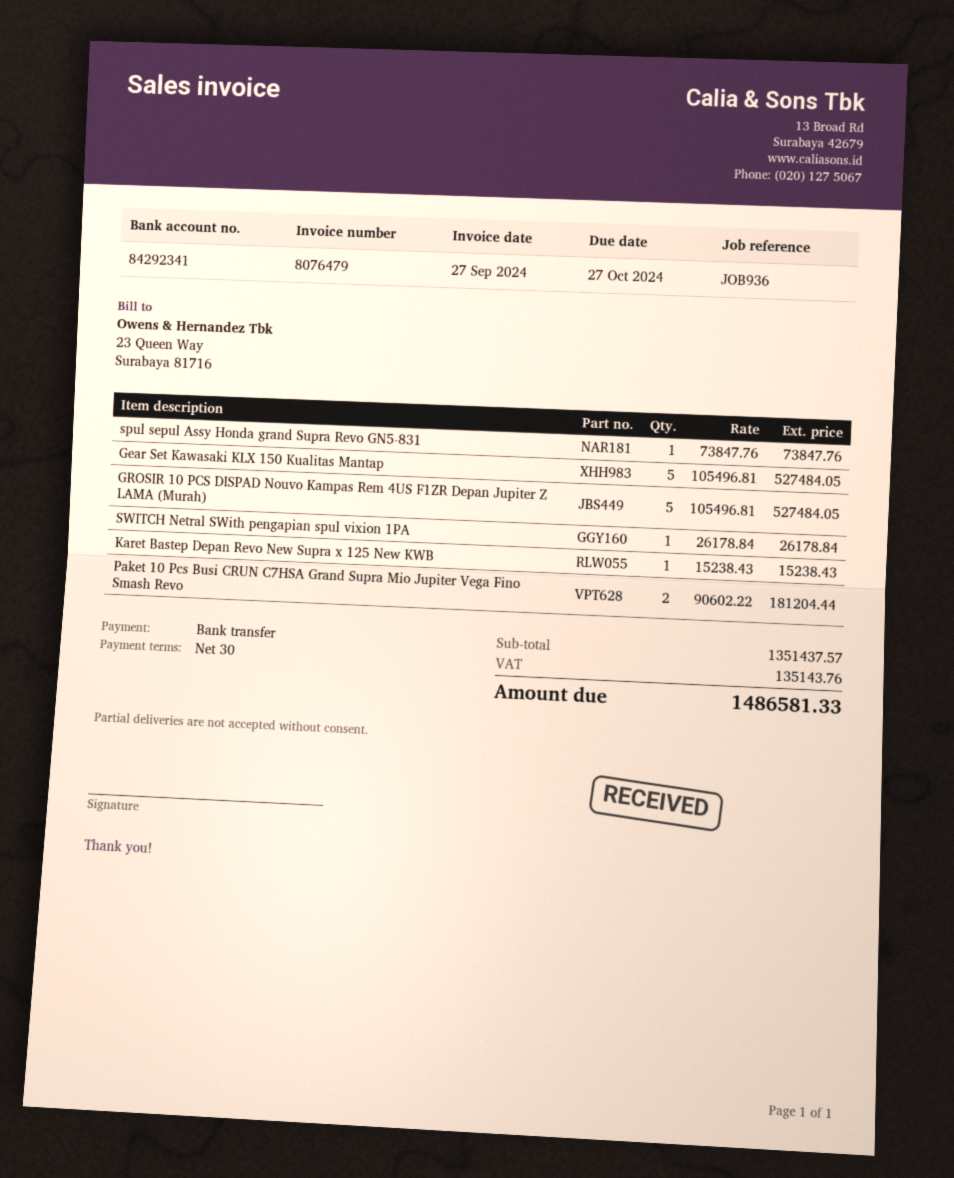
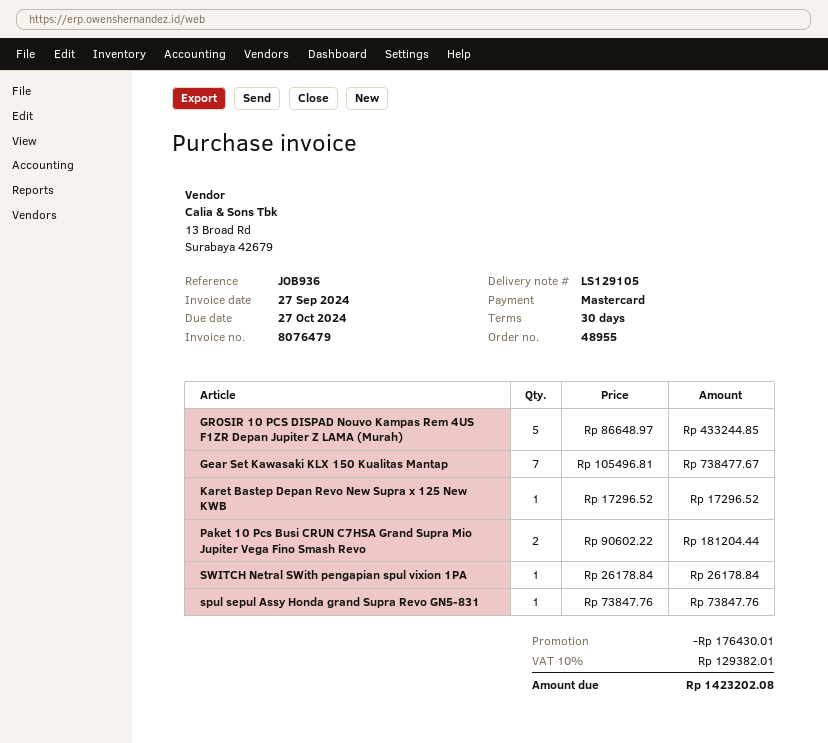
payment method: bank transfer -> Mastercard
Gear Set Kawasaki KLX 150 Kualitas Mantap: 5 x 105496.81 = 527484.05 -> 7 x 105496.81 = 738477.67
GROSIR 10 PCS DISPAD Nouvo Kampas Rem 4US F1ZR Depan Jupiter Z LAMA (Murah): 5 x 105496.81 = 527484.05 -> 5 x 86648.97 = 433244.85
Karet Bastep Depan Revo New Supra x 125 New KWB: 1 x 15238.43 = 15238.43 -> 1 x 17296.52 = 17296.52
discount: none -> 176430.01
tax: 135143.76 -> 129382.01
total: 1486581.33 -> 1423202.08

